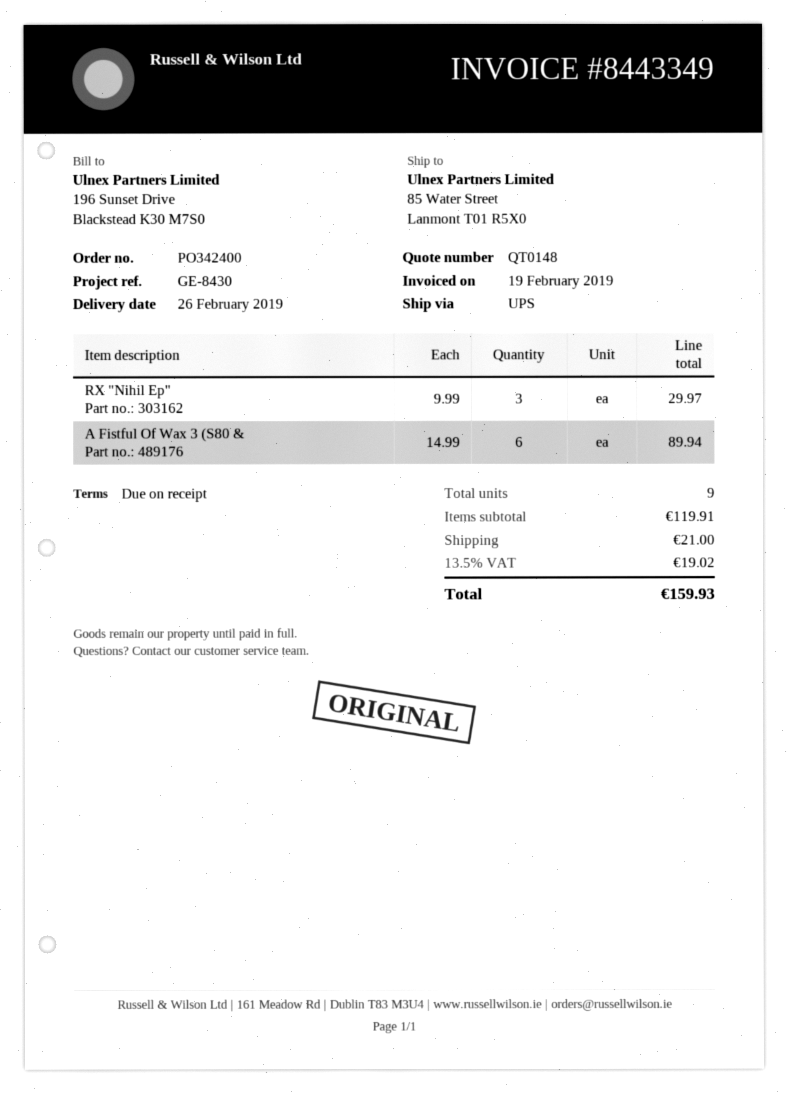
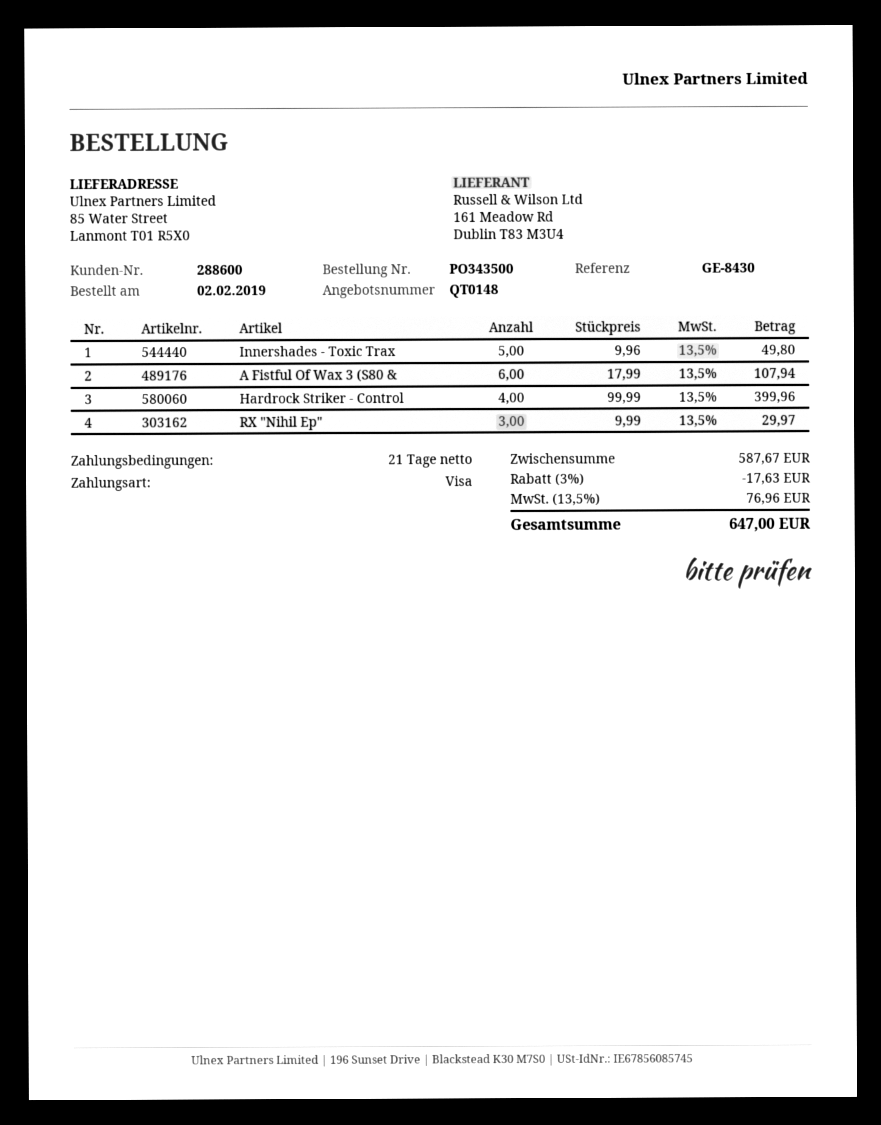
order number: PO342400 -> PO343500
payment terms: on receipt -> 21 days
A Fistful Of Wax 3 (S80 &: 6 x 14.99 = 89.94 -> 6 x 17.99 = 107.94
Innershades - Toxic Trax: none -> 5 x 9.96 = 49.80
Hardrock Striker - Control: none -> 4 x 99.99 = 399.96
subtotal: 119.91 -> 587.67
discount: none -> 3% = 17.63
shipping: 21.00 -> none
tax: 13.5% = 19.02 -> 13.5% = 76.96
total: 159.93 -> 647.00

